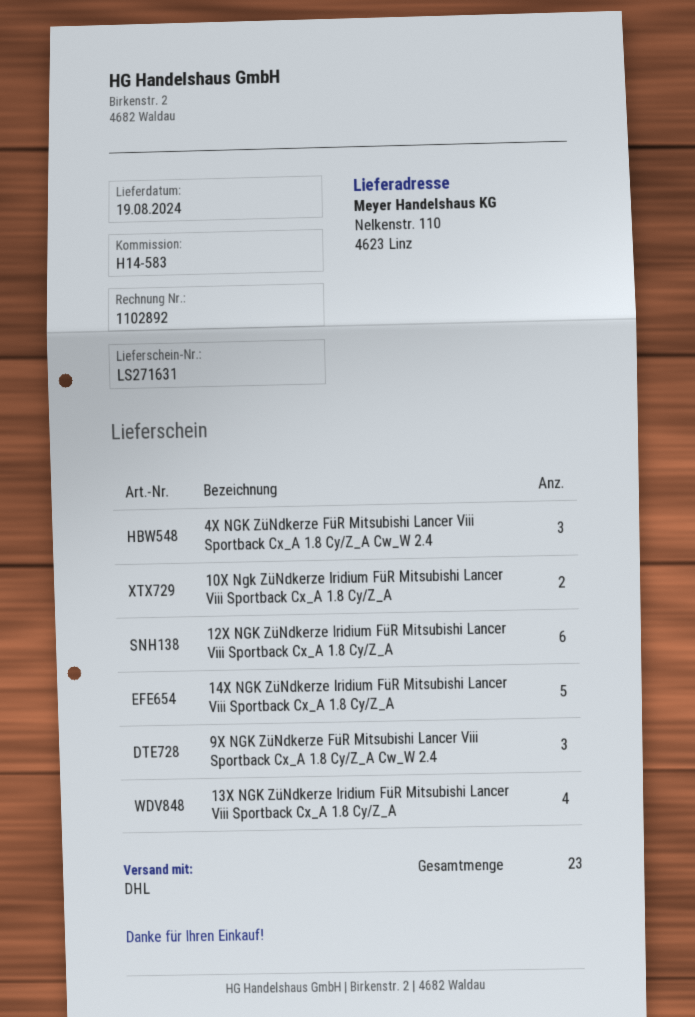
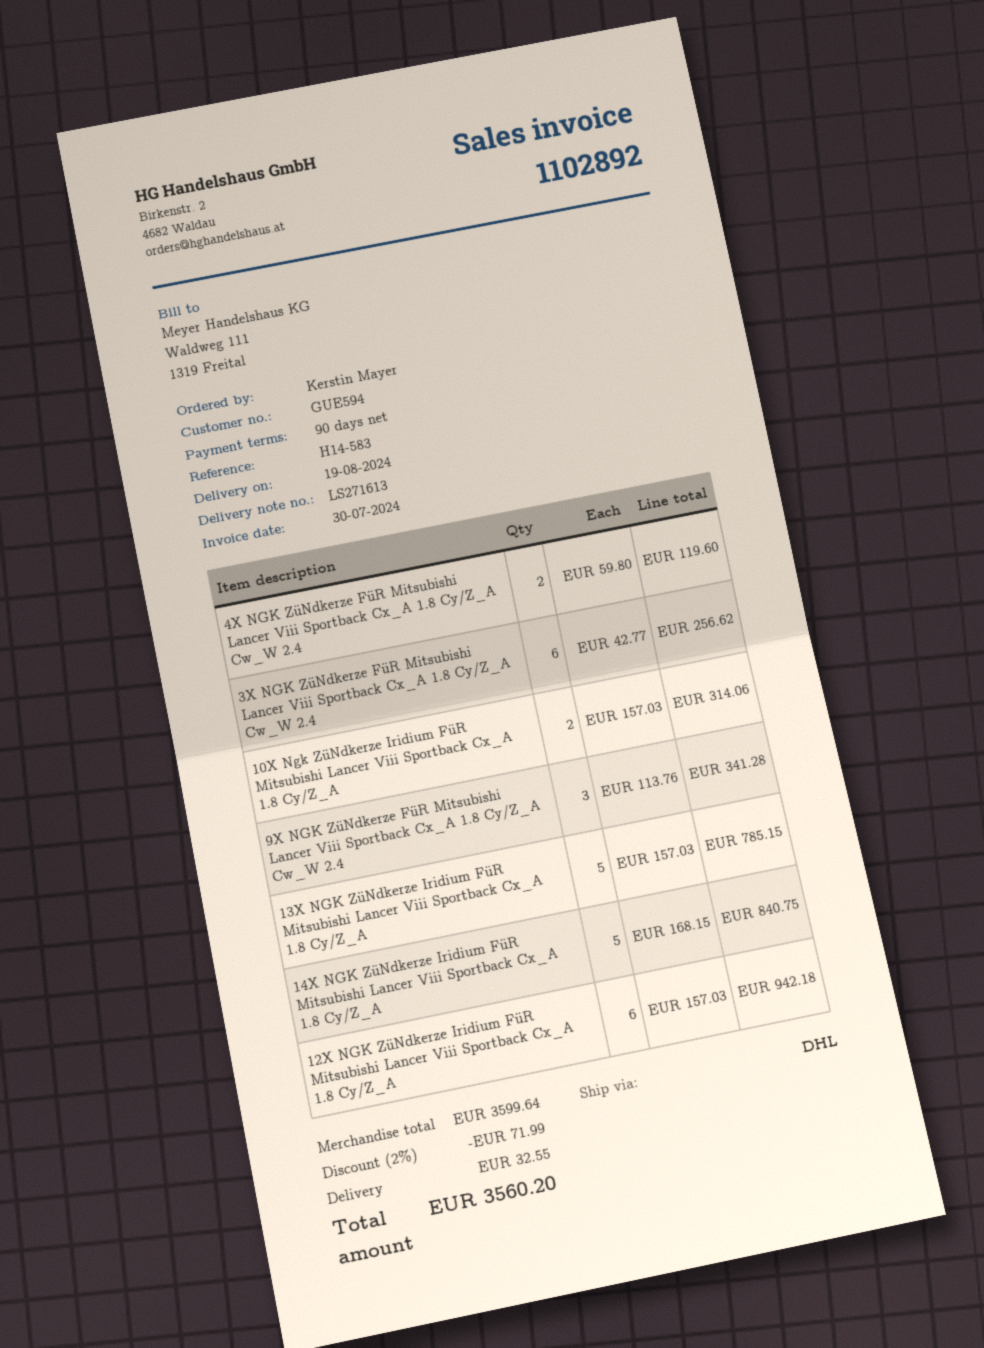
delivery note number: LS271631 -> LS271613
4X NGK ZüNdkerze FüR Mitsubishi Lancer Viii Sportback Cx_A 1.8 Cy/Z_A Cw_W 2.4: 3 -> 2
13X NGK ZüNdkerze Iridium FüR Mitsubishi Lancer Viii Sportback Cx_A 1.8 Cy/Z_A: 4 -> 5
3X NGK ZüNdkerze FüR Mitsubishi Lancer Viii Sportback Cx_A 1.8 Cy/Z_A Cw_W 2.4: none -> 6

